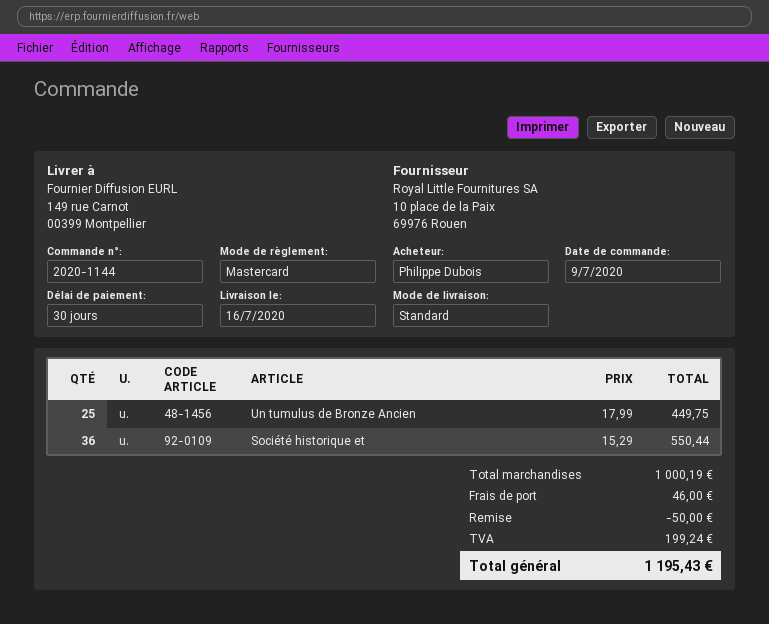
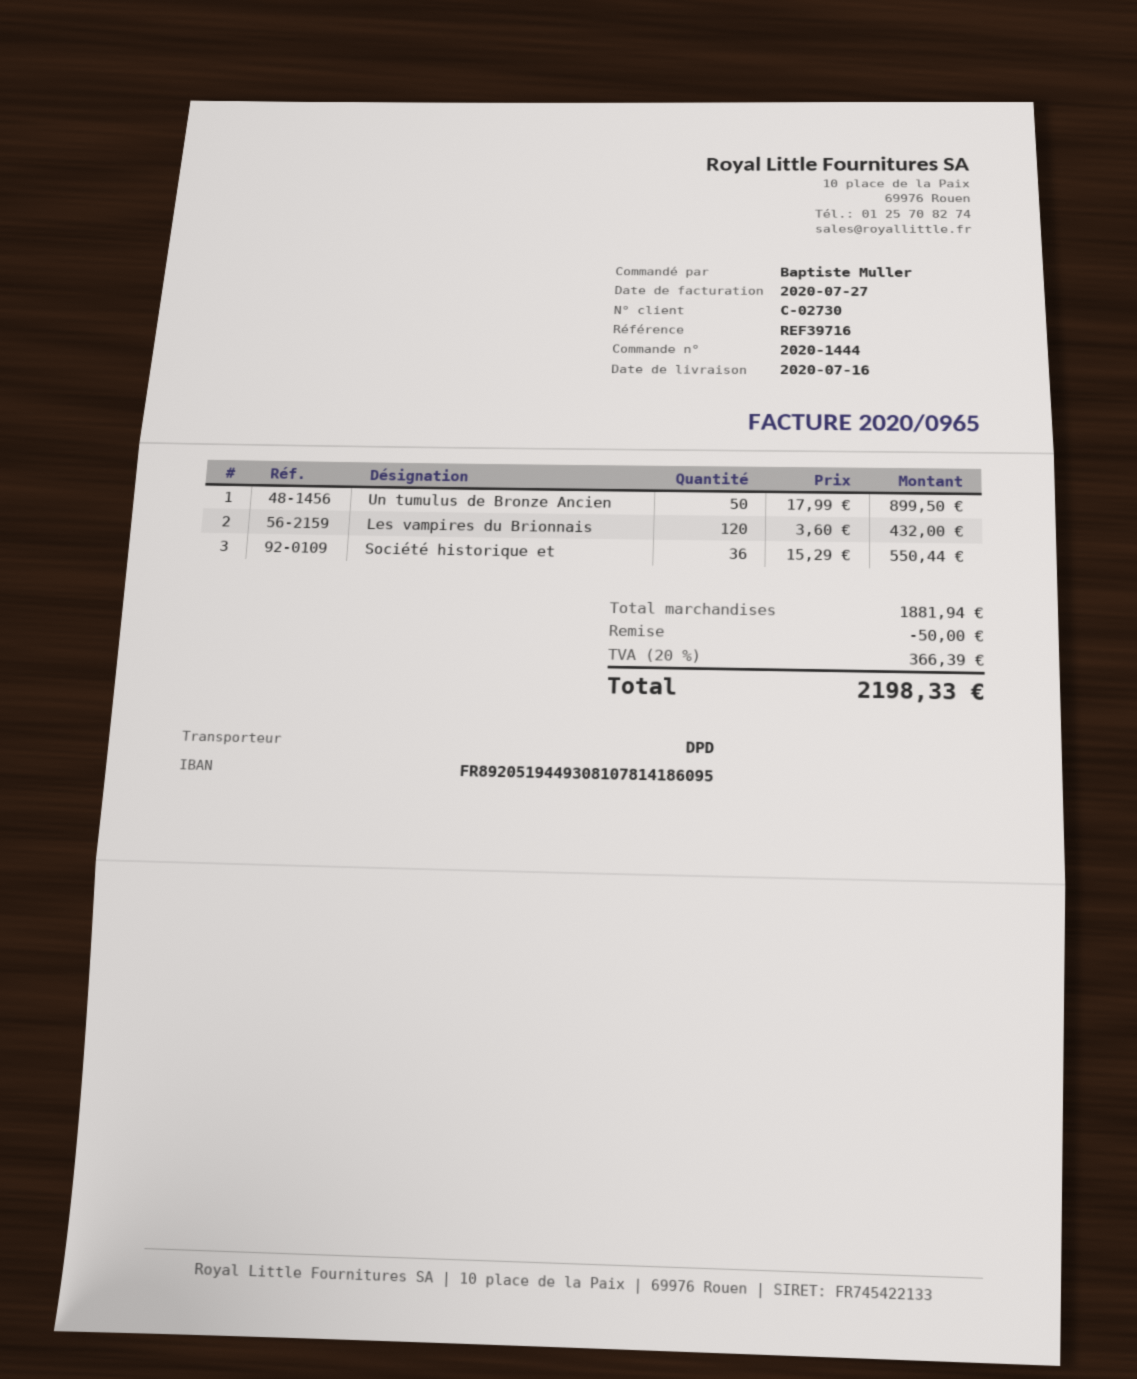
order number: 2020-1144 -> 2020-1444
ordered by: Philippe Dubois -> Baptiste Muller
shipping method: standard -> DPD
Un tumulus de Bronze Ancien: 25 x 17.99 = 449.75 -> 50 x 17.99 = 899.50
Les vampires du Brionnais: none -> 120 x 3.60 = 432.00
subtotal: 1000.19 -> 1881.94
shipping: 46.00 -> none
tax: 199.24 -> 366.39
total: 1195.43 -> 2198.33

